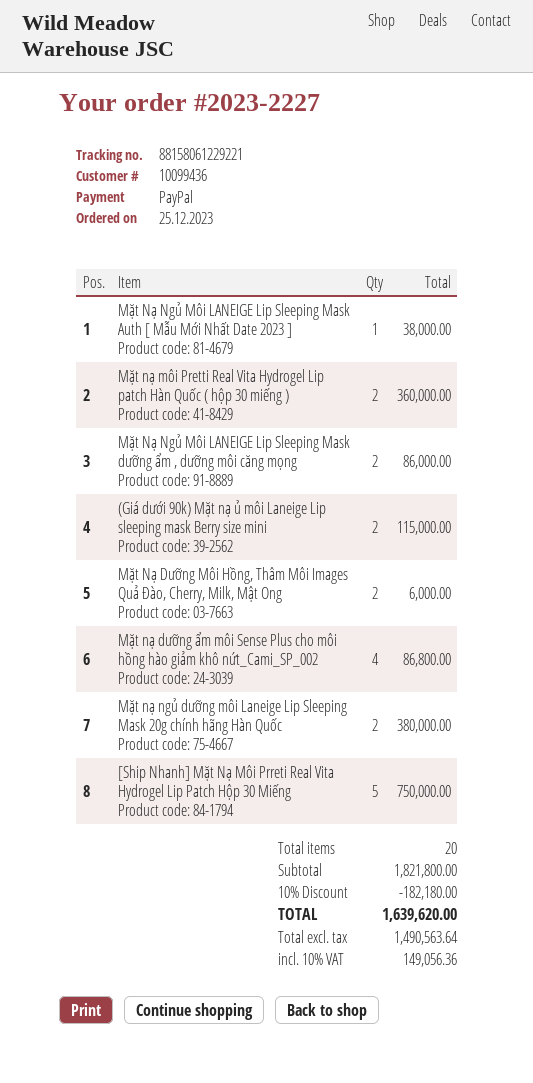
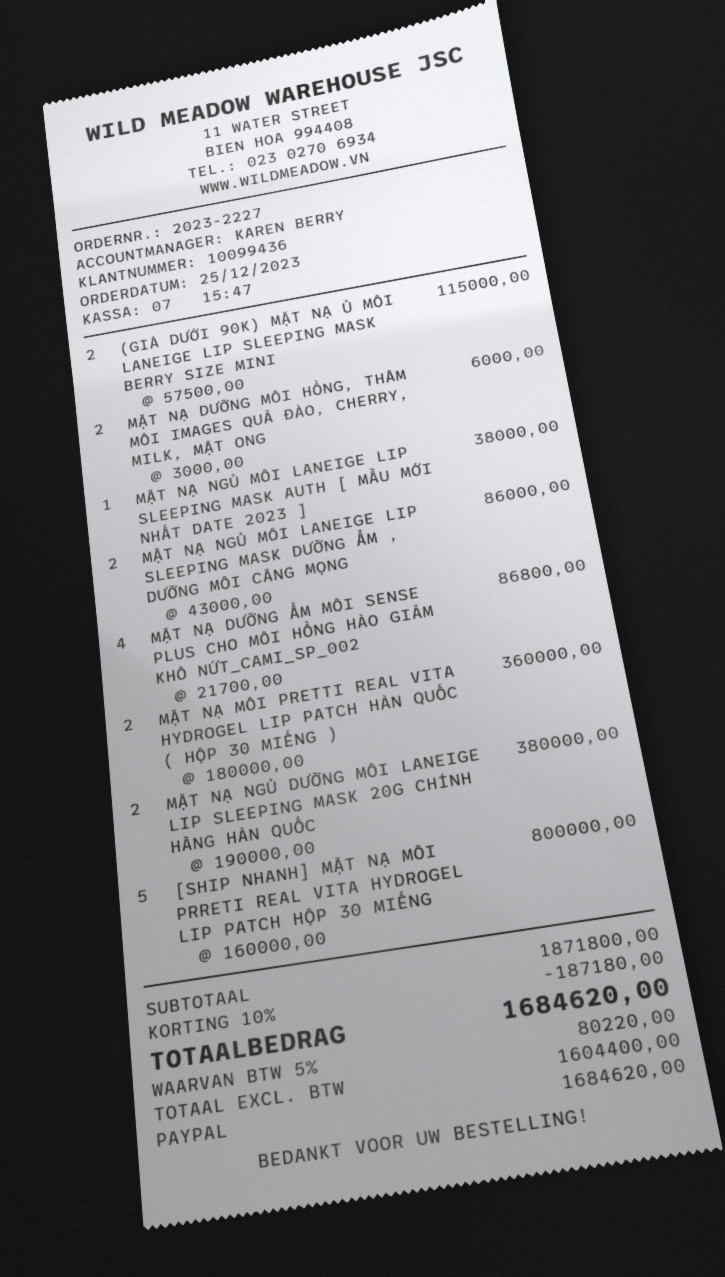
[Ship Nhanh] Mặt Nạ Môi Prreti Real Vita Hydrogel Lip Patch Hộp 30 Miếng: 5 for 750000.00 -> 5 for 800000.00
subtotal: 1821800.00 -> 1871800.00
discount: 10% = 182180.00 -> 10% = 187180.00
net: 1490563.64 -> 1604400.00
tax: 10% = 149056.36 -> 5% = 80220.00
total: 1639620.00 -> 1684620.00

